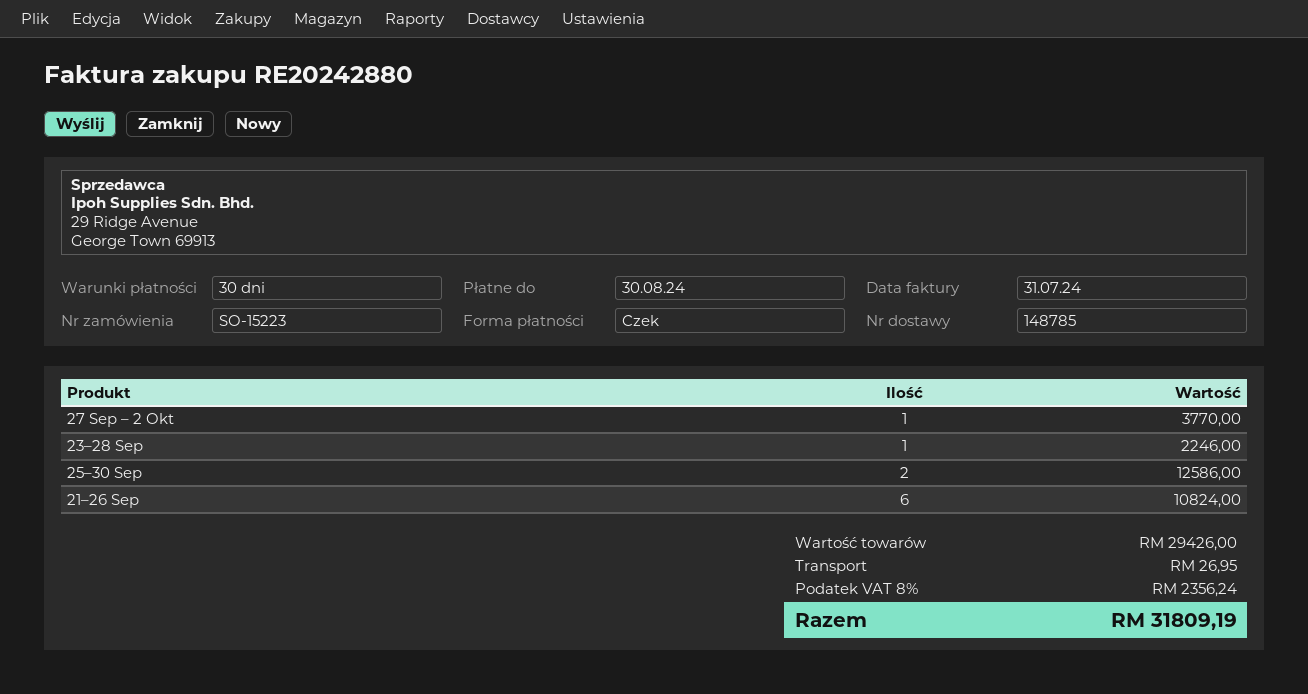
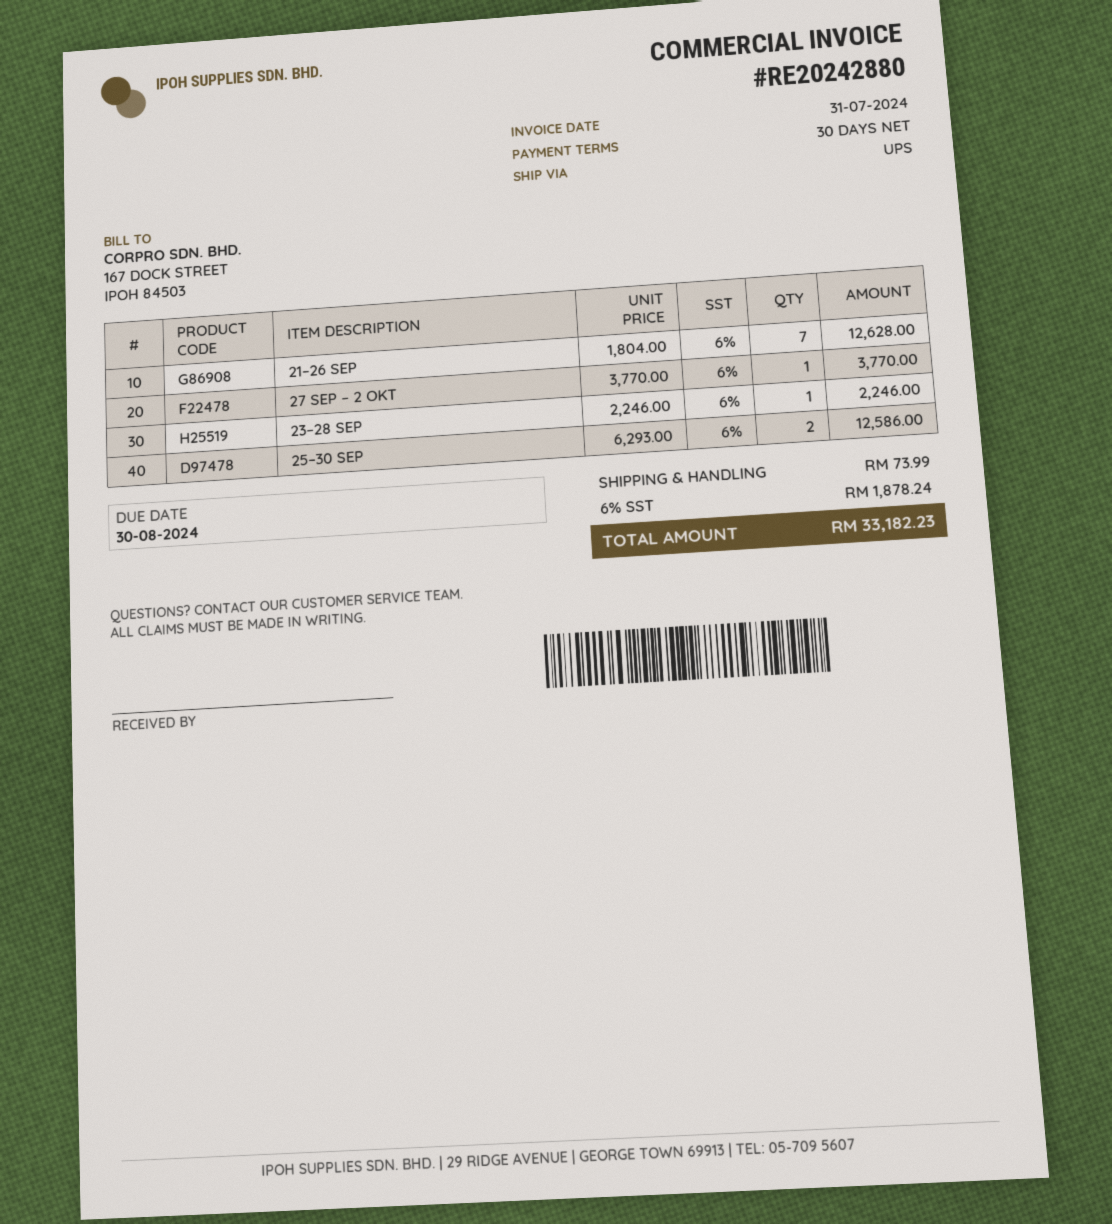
21–26 Sep: 6 for 10824.00 -> 7 for 12628.00
shipping: 26.95 -> 73.99
tax: 8% = 2356.24 -> 6% = 1878.24
total: 31809.19 -> 33182.23

